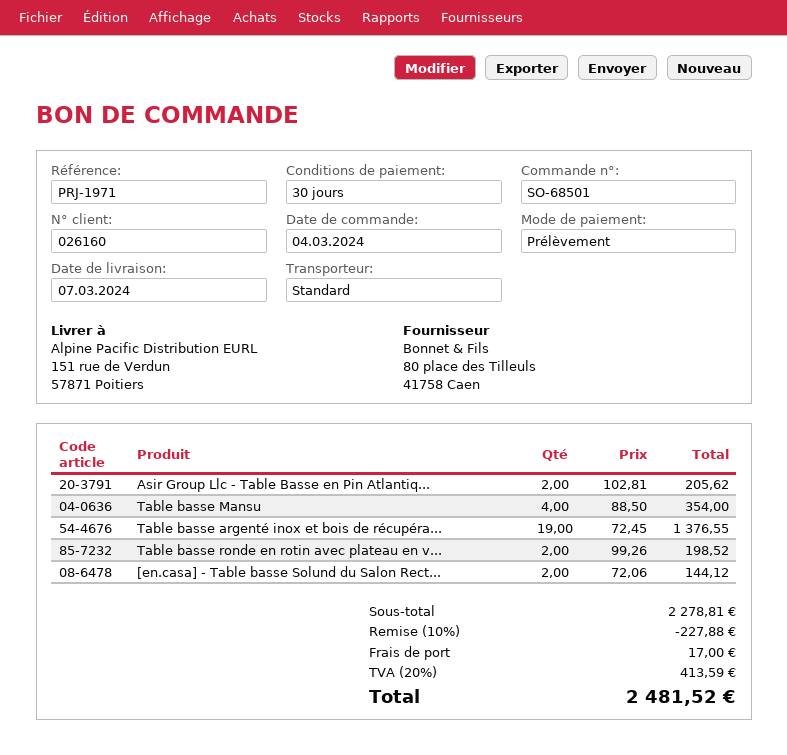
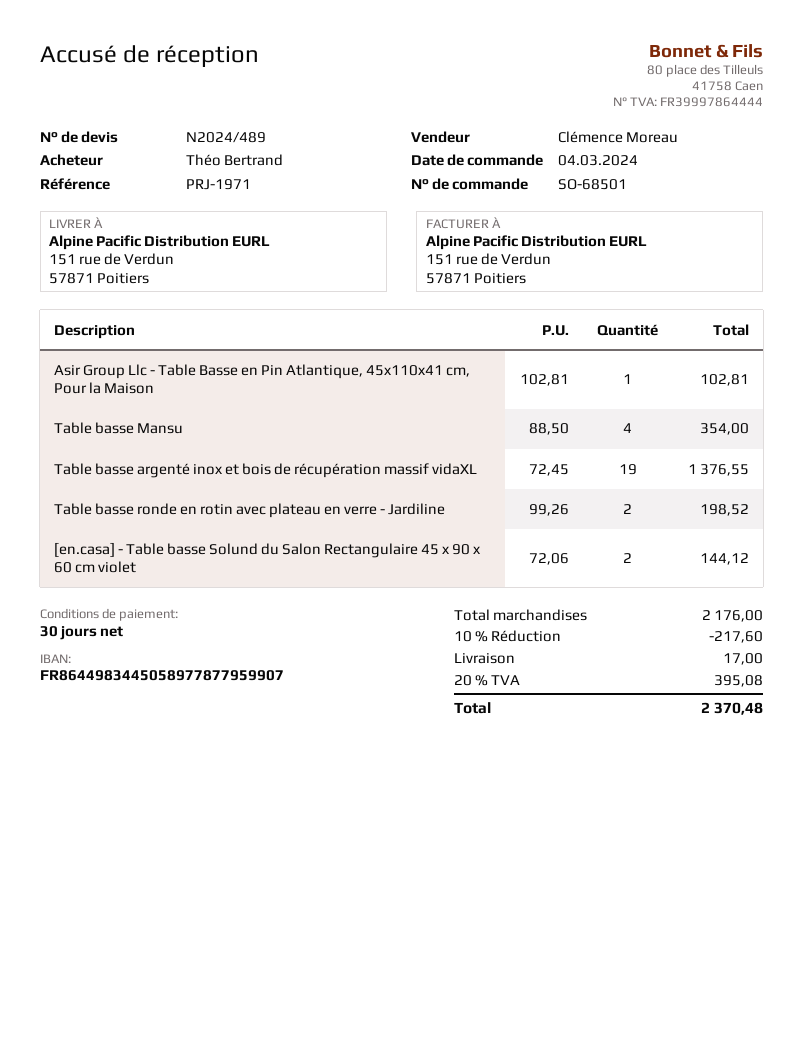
Asir Group Llc - Table Basse en Pin Atlantiq...: 2 x 102.81 = 205.62 -> 1 x 102.81 = 102.81
subtotal: 2278.81 -> 2176.00
discount: 10% = 227.88 -> 10% = 217.60
tax: 20% = 413.59 -> 20% = 395.08
total: 2481.52 -> 2370.48

